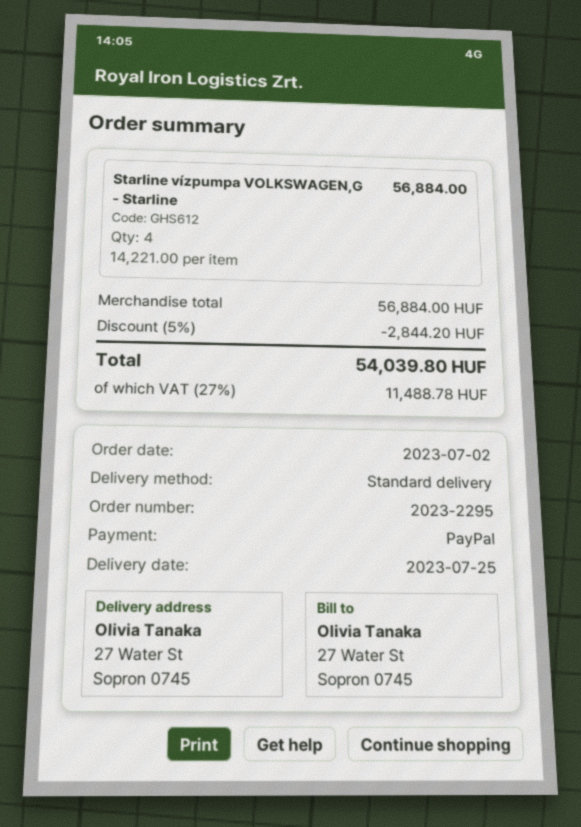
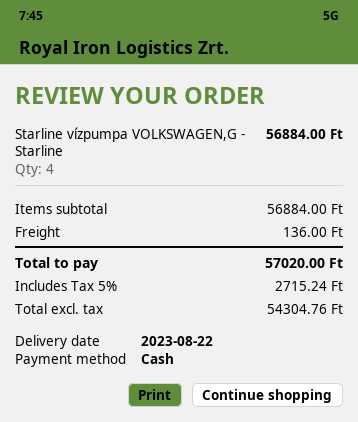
delivery date: 2023-07-25 -> 2023-08-22
payment method: PayPal -> cash
discount: 5% = 2844.20 -> none
shipping: none -> 136.00
tax: 27% = 11488.78 -> 5% = 2715.24
total: 54039.80 -> 57020.00

